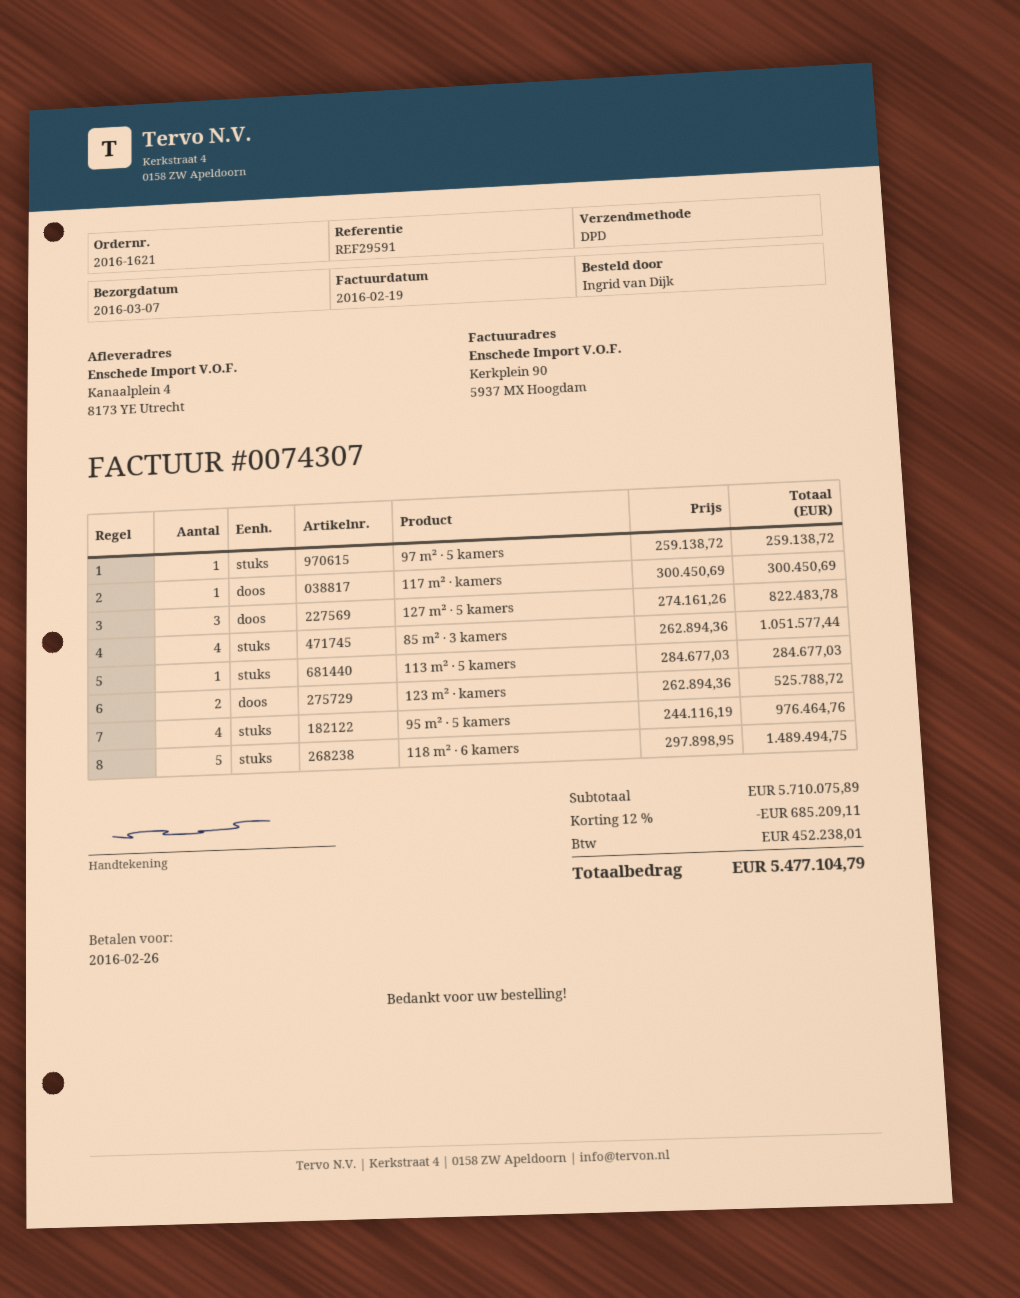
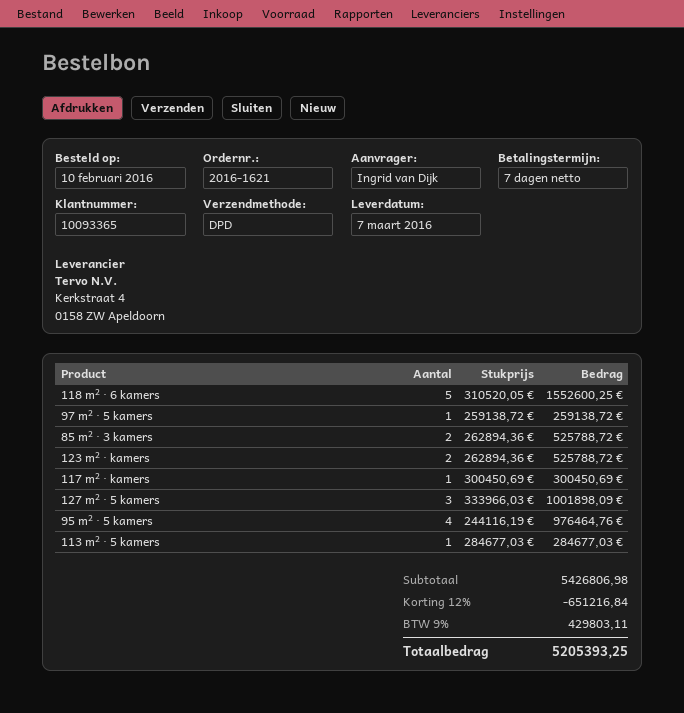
127 m² · 5 kamers: 3 x 274161.26 = 822483.78 -> 3 x 333966.03 = 1001898.09
85 m² · 3 kamers: 4 x 262894.36 = 1051577.44 -> 2 x 262894.36 = 525788.72
118 m² · 6 kamers: 5 x 297898.95 = 1489494.75 -> 5 x 310520.05 = 1552600.25
subtotal: 5710075.89 -> 5426806.98
discount: 12% = 685209.11 -> 12% = 651216.84
tax: 452238.01 -> 429803.11
total: 5477104.79 -> 5205393.25

